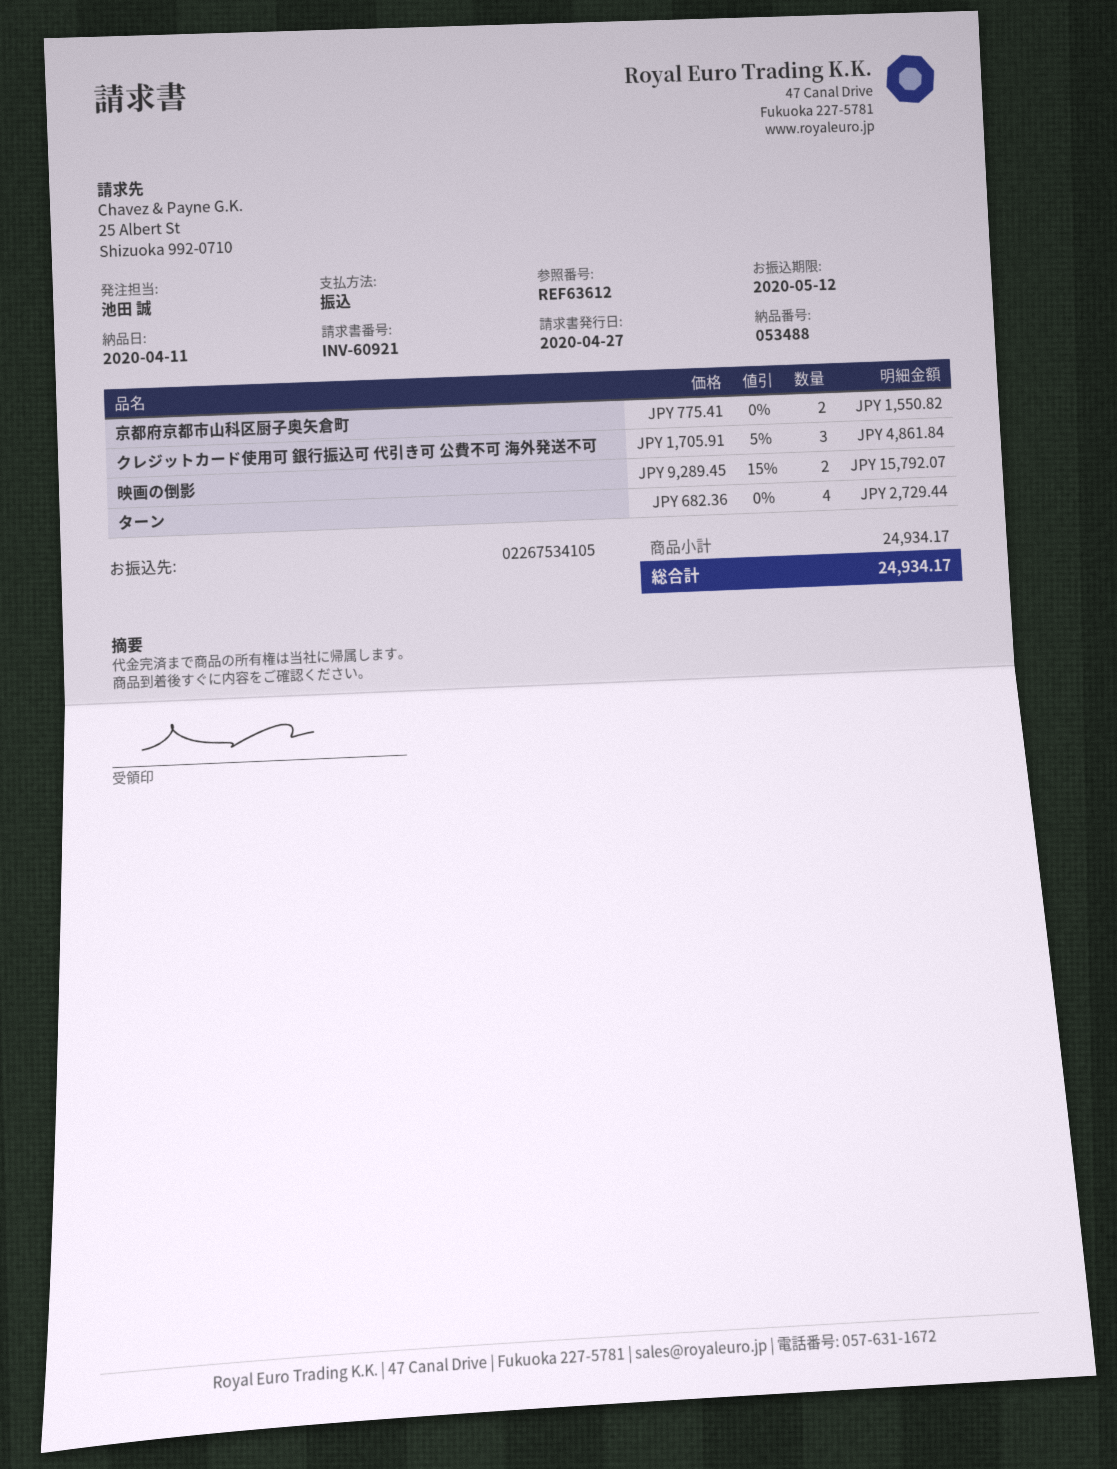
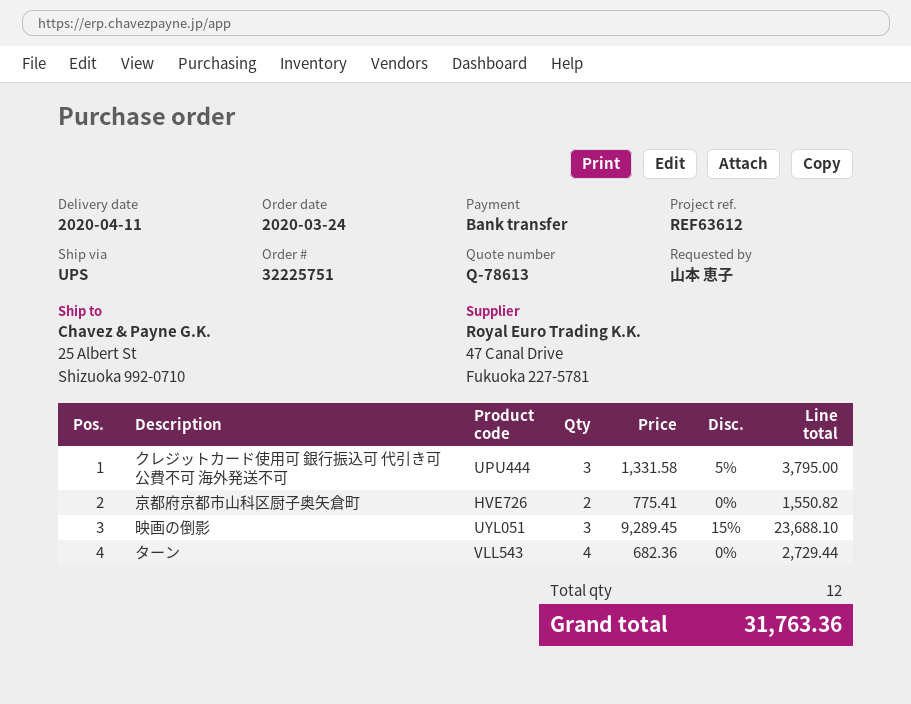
ordered by: 池田 誠 -> 山本 恵子
クレジットカード使用可 銀行振込可 代引き可 公費不可 海外発送不可: 3 x 1705.91 - 5% = 4861.84 -> 3 x 1331.58 - 5% = 3795.00
映画の倒影: 2 x 9289.45 - 15% = 15792.07 -> 3 x 9289.45 - 15% = 23688.10
total: 24934.17 -> 31763.36

